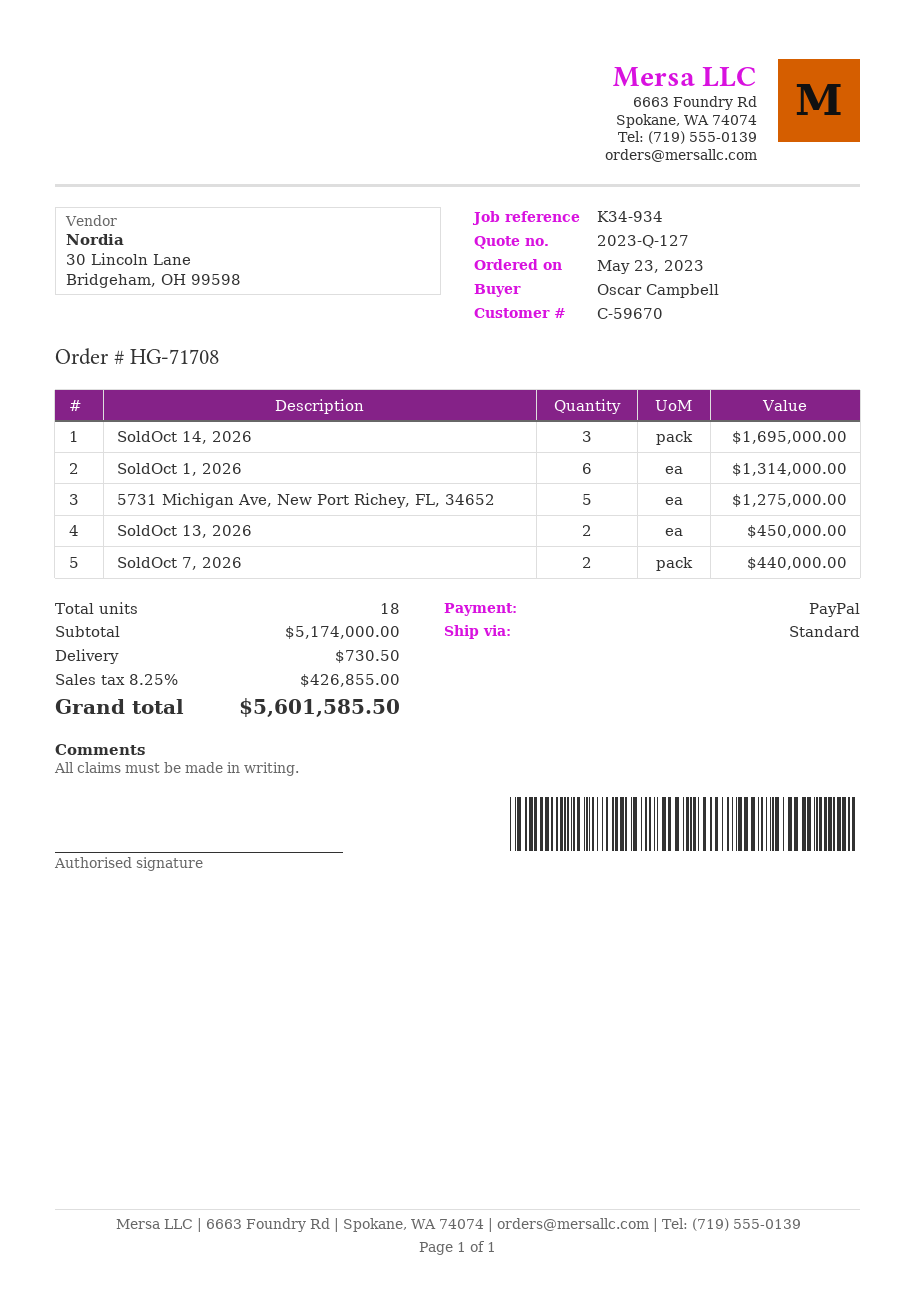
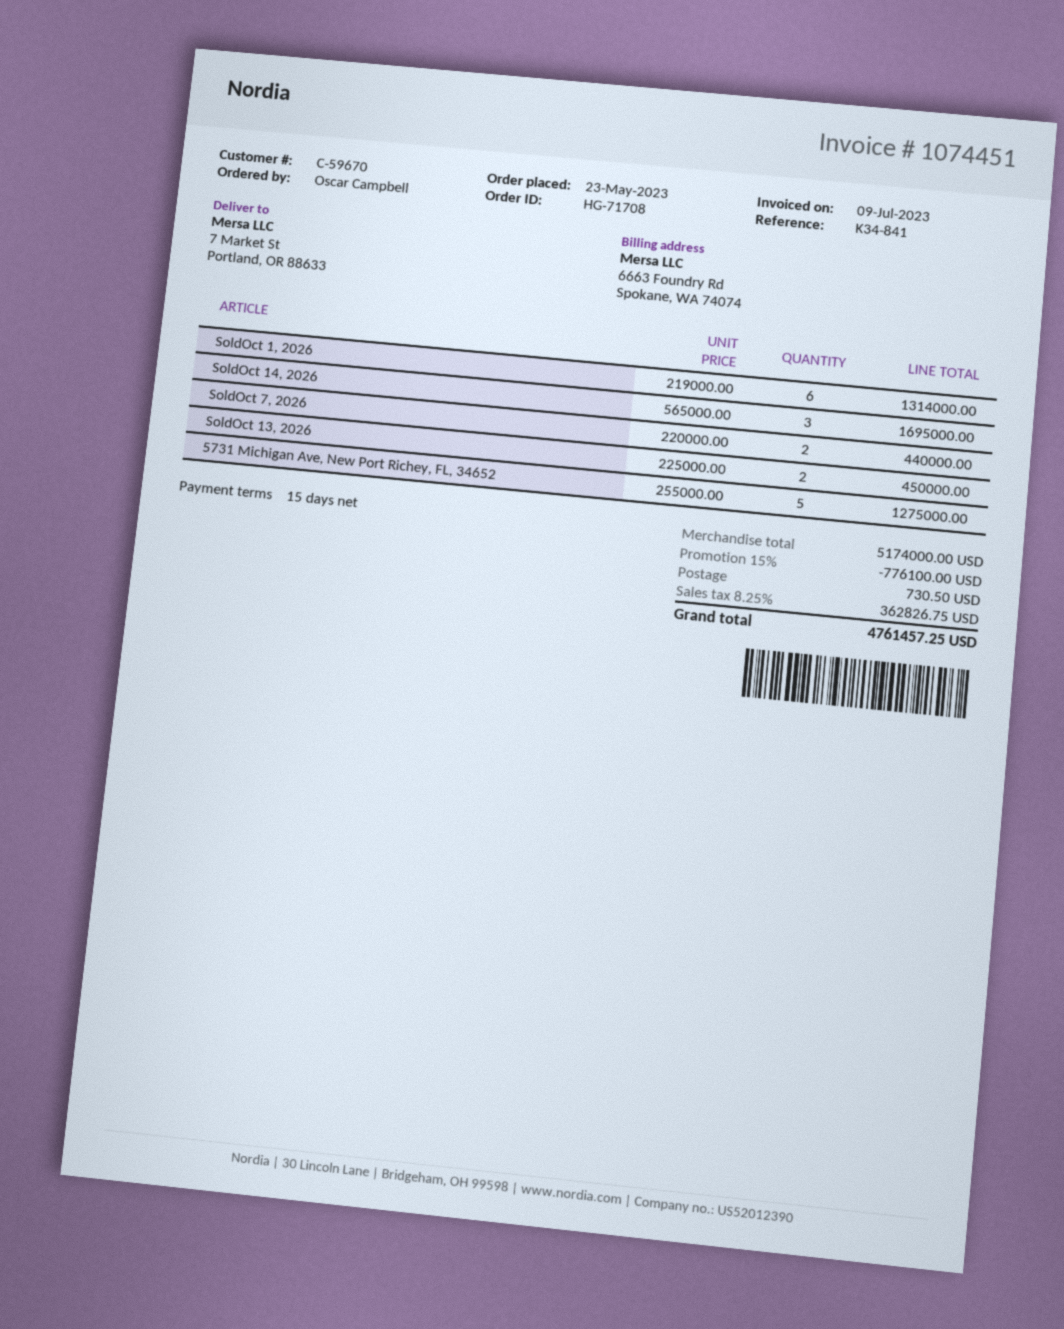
reference: K34-934 -> K34-841
discount: none -> 15% = 776100.00
tax: 8.25% = 426855.00 -> 8.25% = 362826.75
total: 5601585.50 -> 4761457.25

